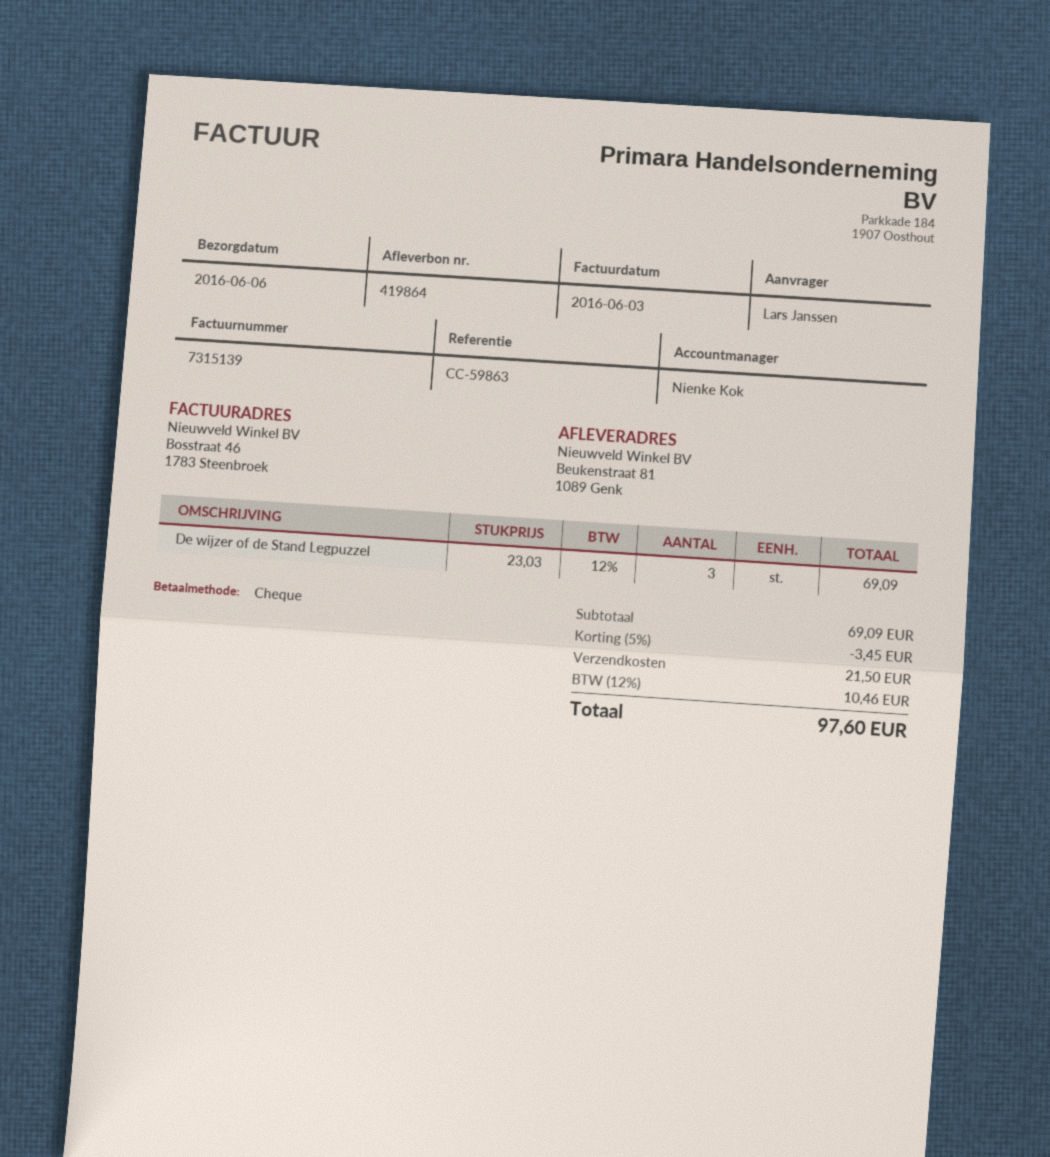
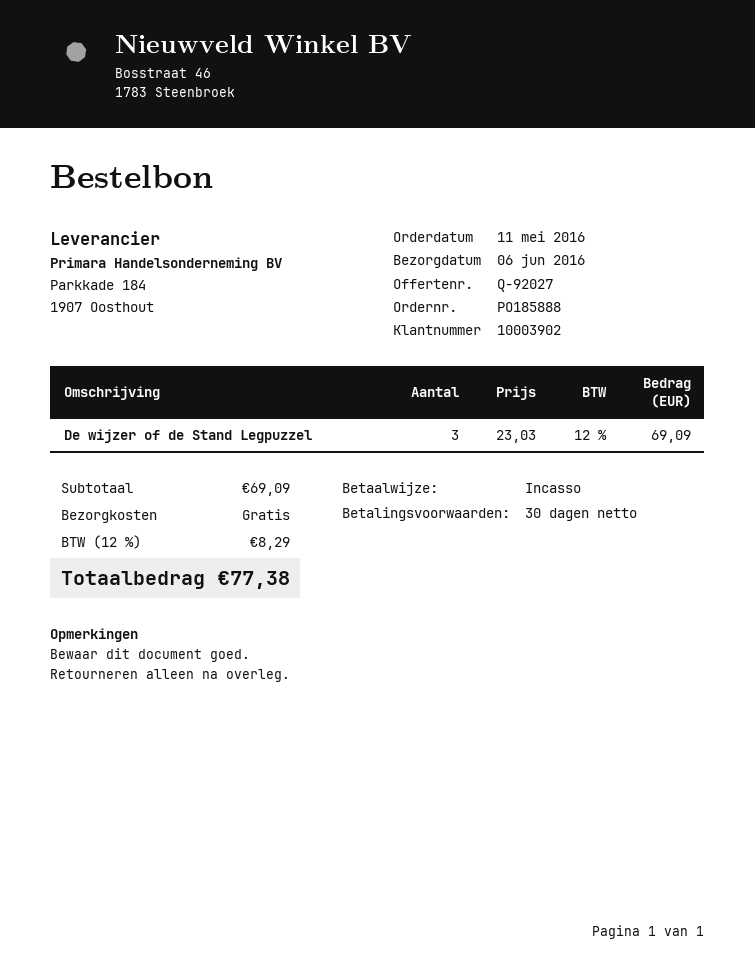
payment method: cheque -> direct debit
discount: 5% = 3.45 -> none
shipping: 21.50 -> 0.00
tax: 12% = 10.46 -> 12% = 8.29
total: 97.60 -> 77.38

